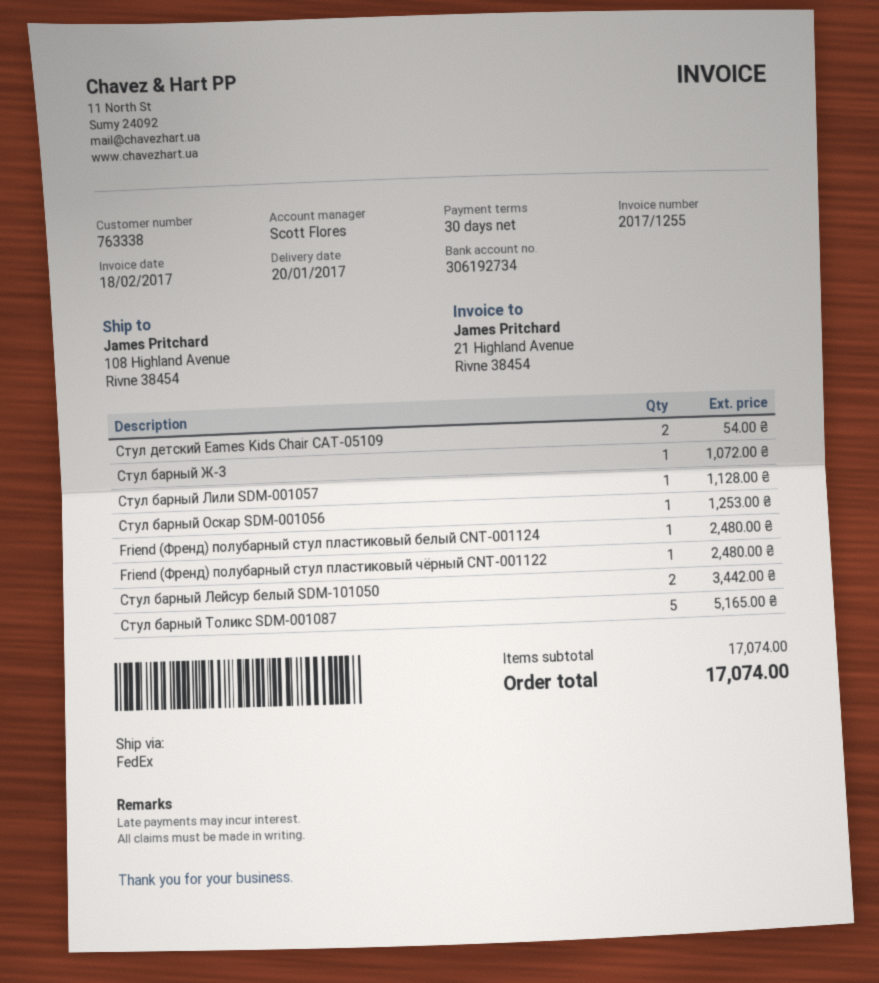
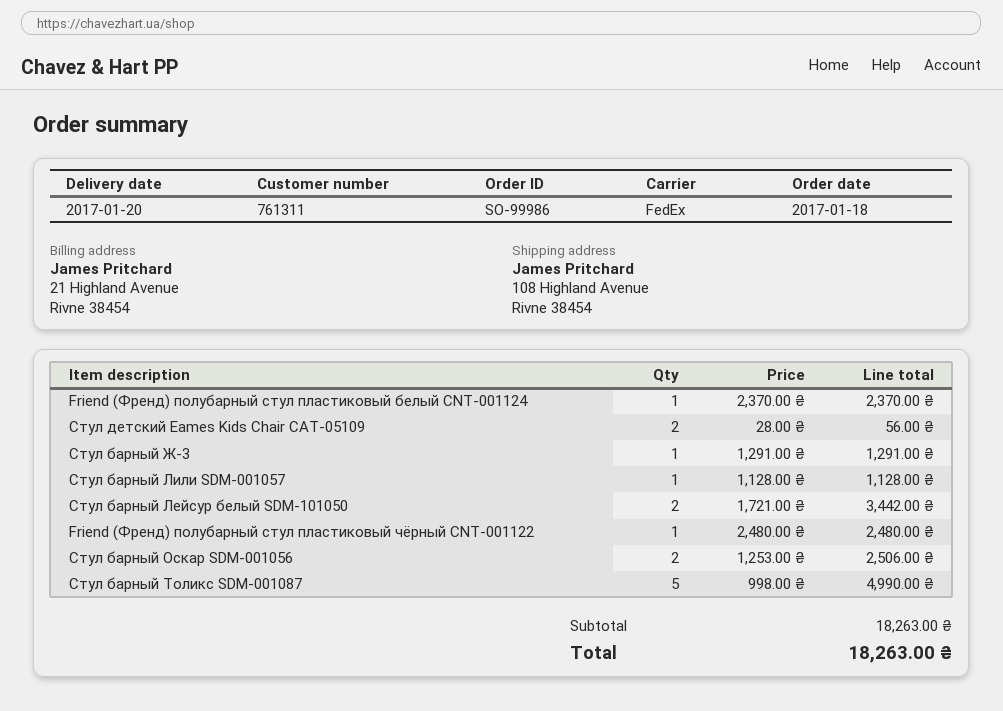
customer number: 763338 -> 761311
Стул детский Eames Kids Chair CAT-05109: 2 for 54.00 -> 2 for 56.00
Стул барный Ж-3: 1 for 1072.00 -> 1 for 1291.00
Стул барный Оскар SDM-001056: 1 for 1253.00 -> 2 for 2506.00
Friend (Френд) полубарный стул пластиковый белый CNT-001124: 1 for 2480.00 -> 1 for 2370.00
Стул барный Толикс SDM-001087: 5 for 5165.00 -> 5 for 4990.00
subtotal: 17074.00 -> 18263.00
total: 17074.00 -> 18263.00

